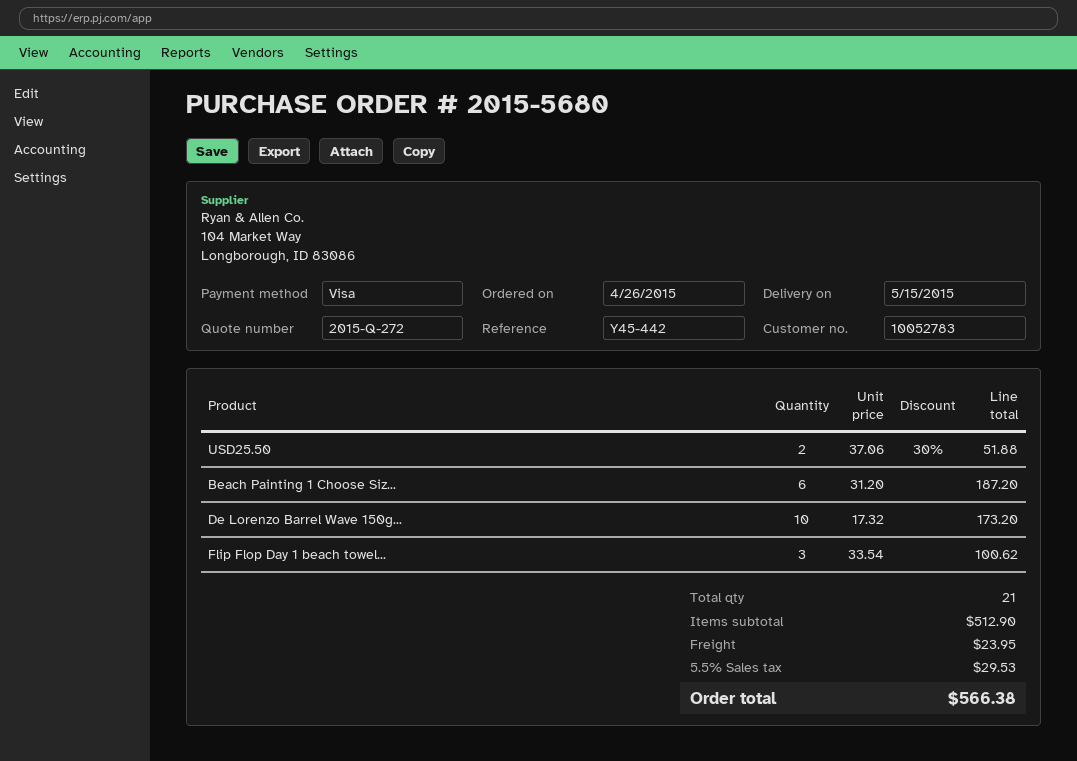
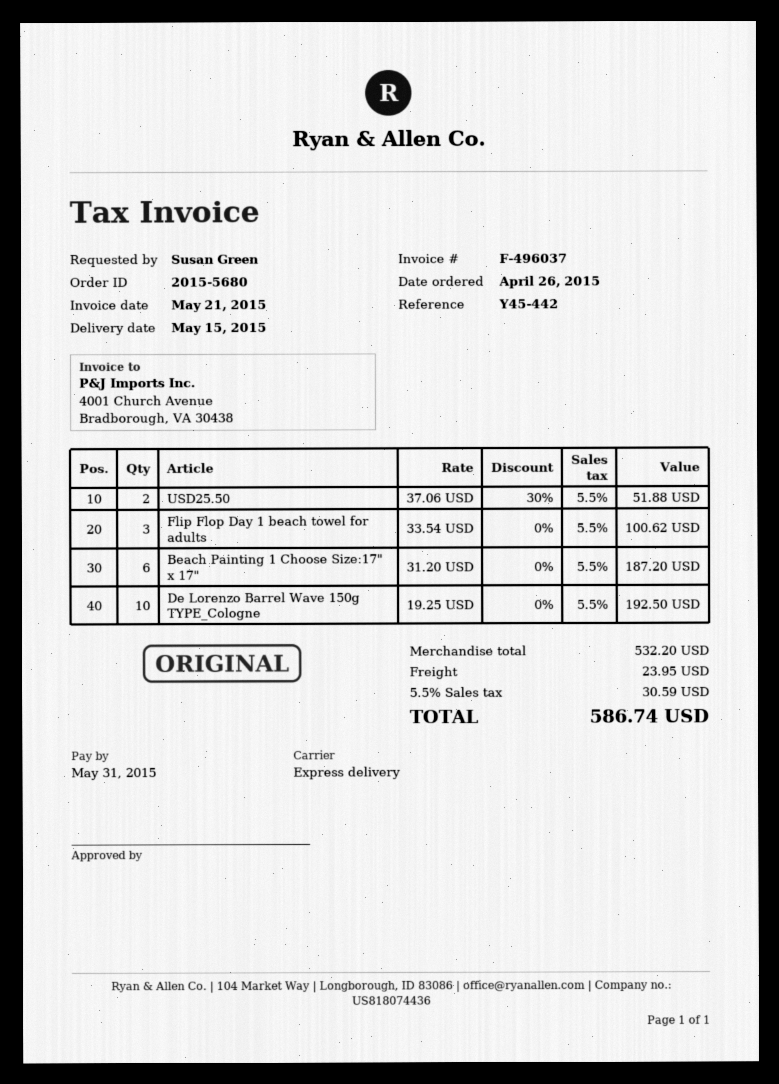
De Lorenzo Barrel Wave 150g...: 10 x 17.32 = 173.20 -> 10 x 19.25 = 192.50
subtotal: 512.90 -> 532.20
tax: 5.5% = 29.53 -> 5.5% = 30.59
total: 566.38 -> 586.74

